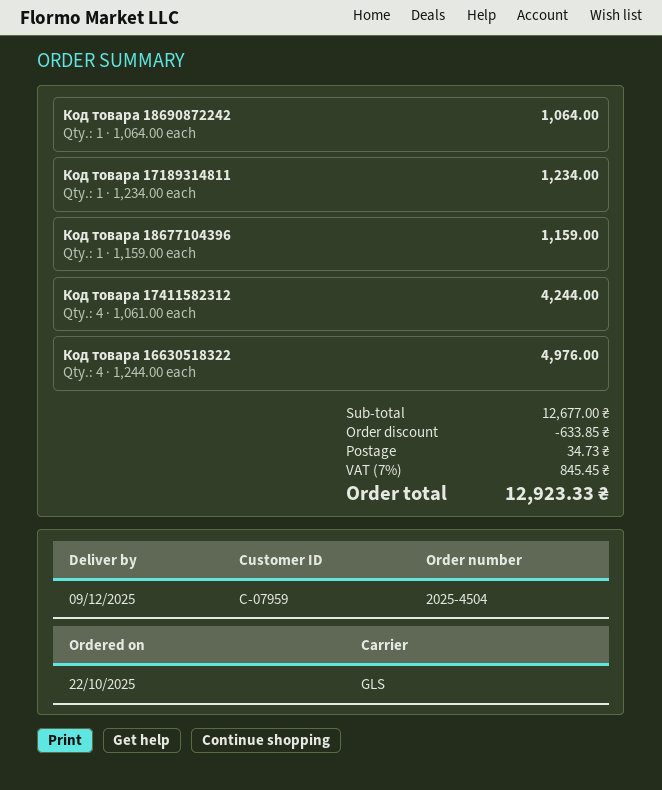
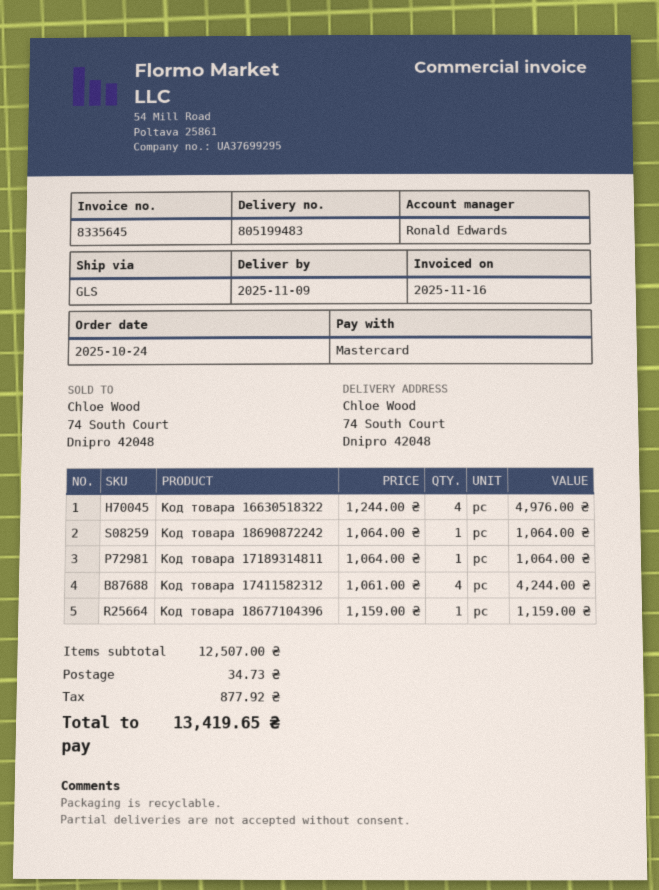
order date: 2025-10-22 -> 2025-10-24
delivery date: 2025-12-09 -> 2025-11-09
Код товара 17189314811: 1 x 1234.00 = 1234.00 -> 1 x 1064.00 = 1064.00
subtotal: 12677.00 -> 12507.00
discount: 633.85 -> none
tax: 845.45 -> 877.92
total: 12923.33 -> 13419.65

